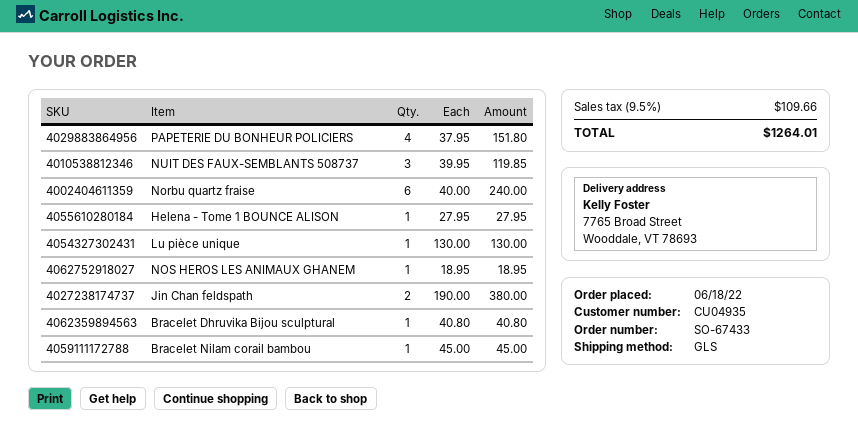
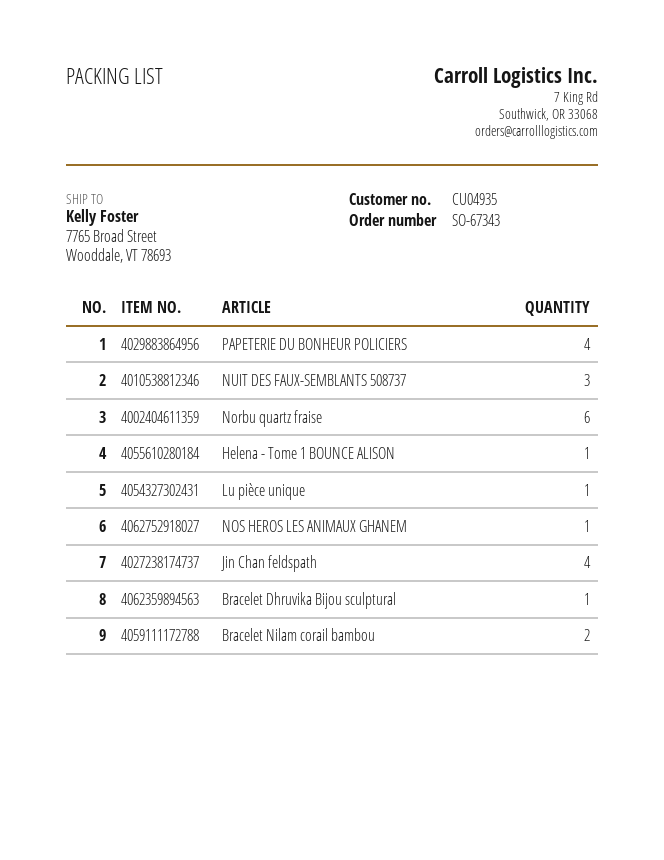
order number: SO-67433 -> SO-67343
Jin Chan feldspath: 2 -> 4
Bracelet Nilam corail bambou: 1 -> 2

